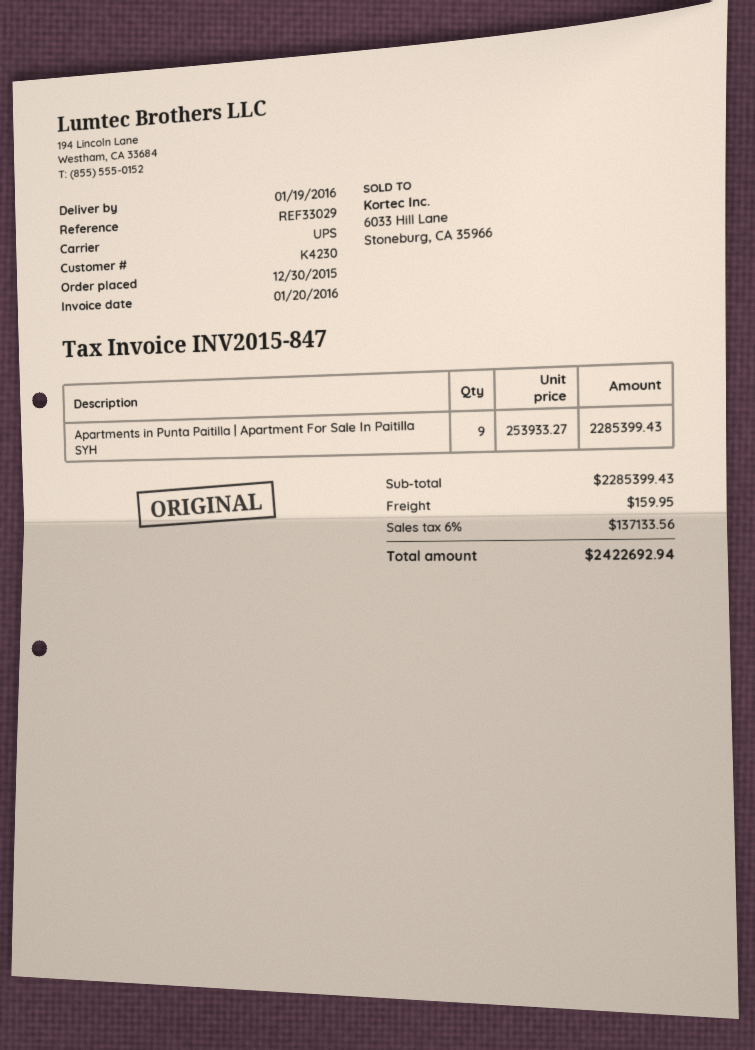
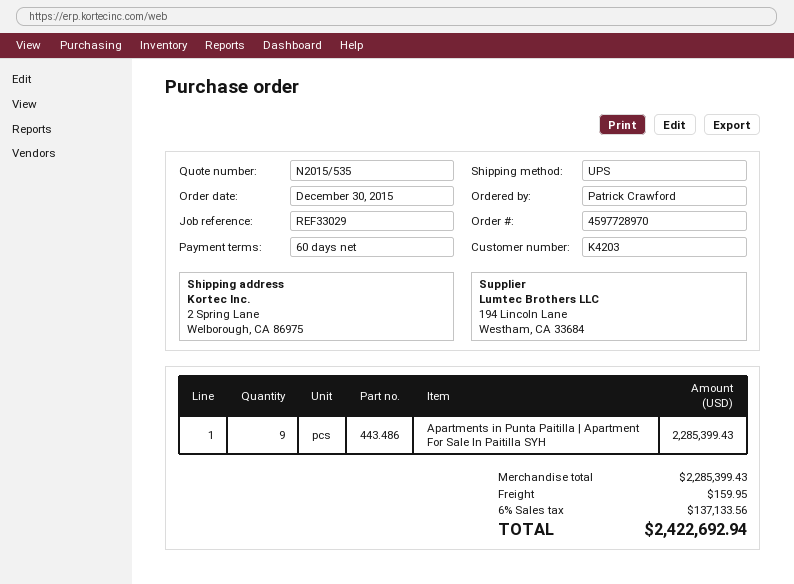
customer number: K4230 -> K4203

